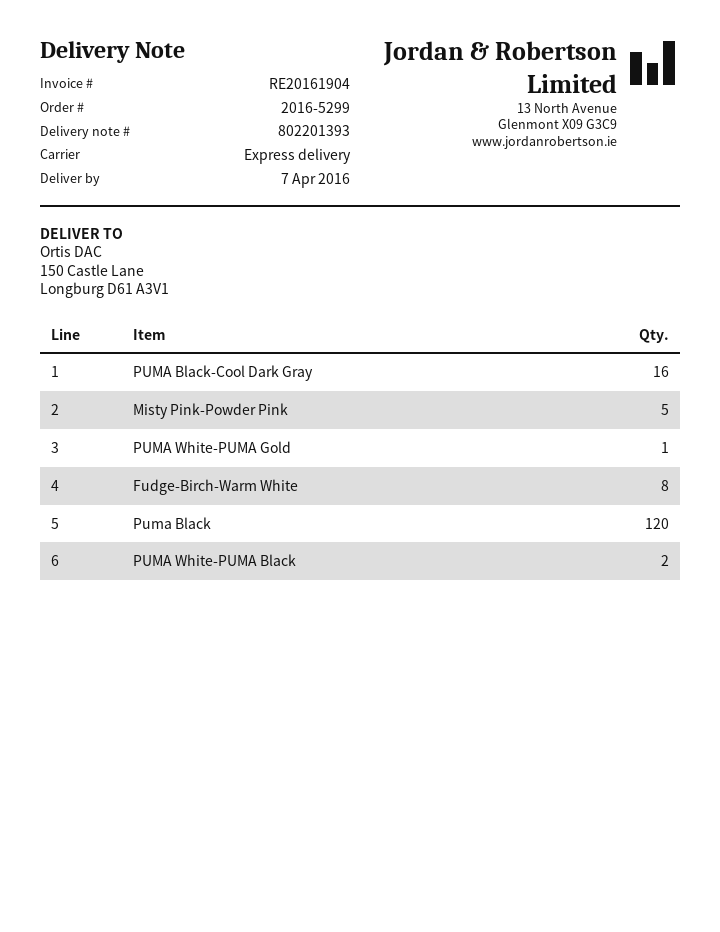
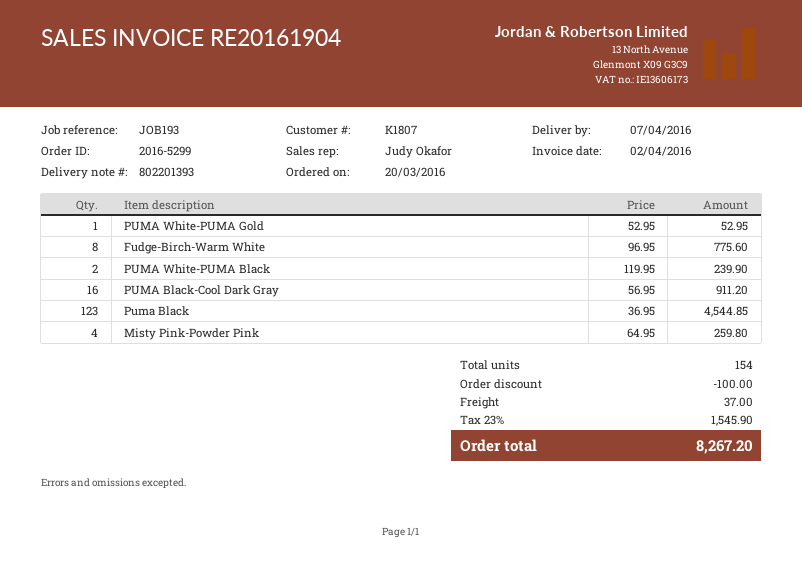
Misty Pink-Powder Pink: 5 -> 4
Puma Black: 120 -> 123

